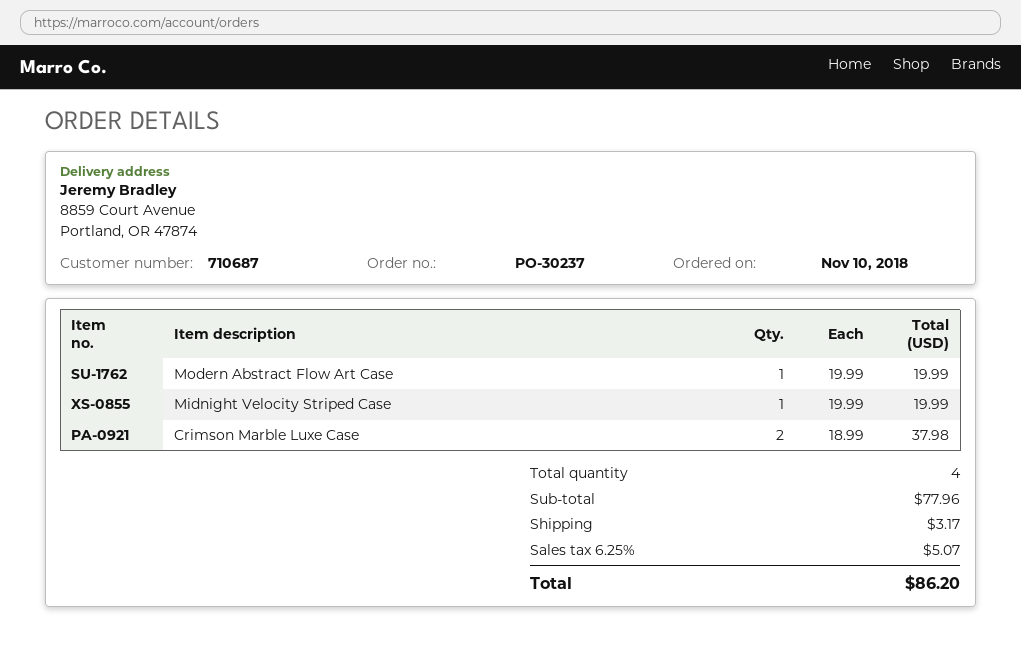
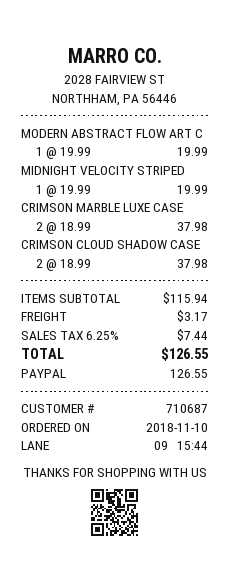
CRIMSON CLOUD SHADOW CASE: none -> 2 x 18.99 = 37.98
subtotal: 77.96 -> 115.94
tax: 6.25% = 5.07 -> 6.25% = 7.44
total: 86.20 -> 126.55

